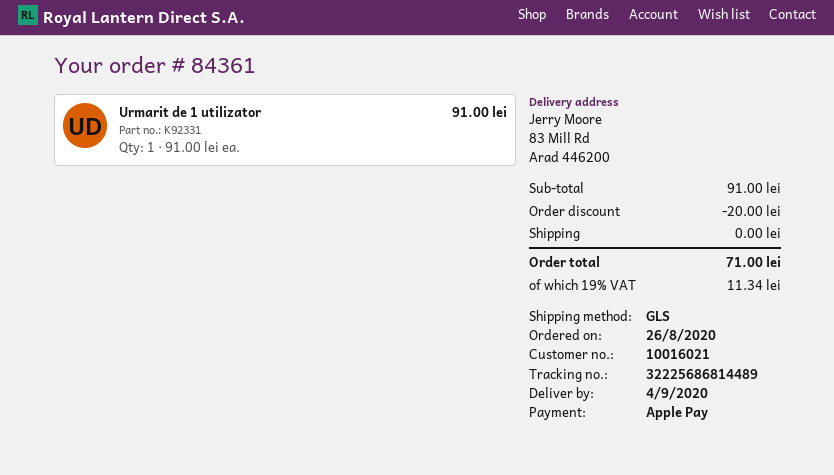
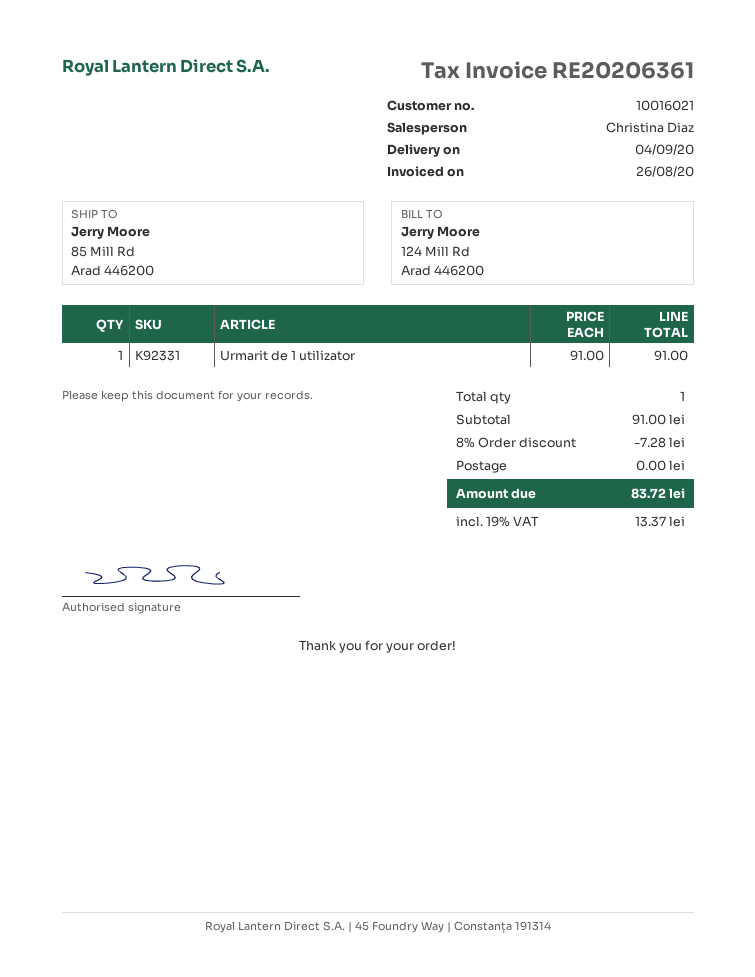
ship to: 83 Mill Rd, Arad 446200 -> 85 Mill Rd, Arad 446200
discount: 20.00 -> 7.28
tax: 19% = 11.34 -> 19% = 13.37
total: 71.00 -> 83.72

